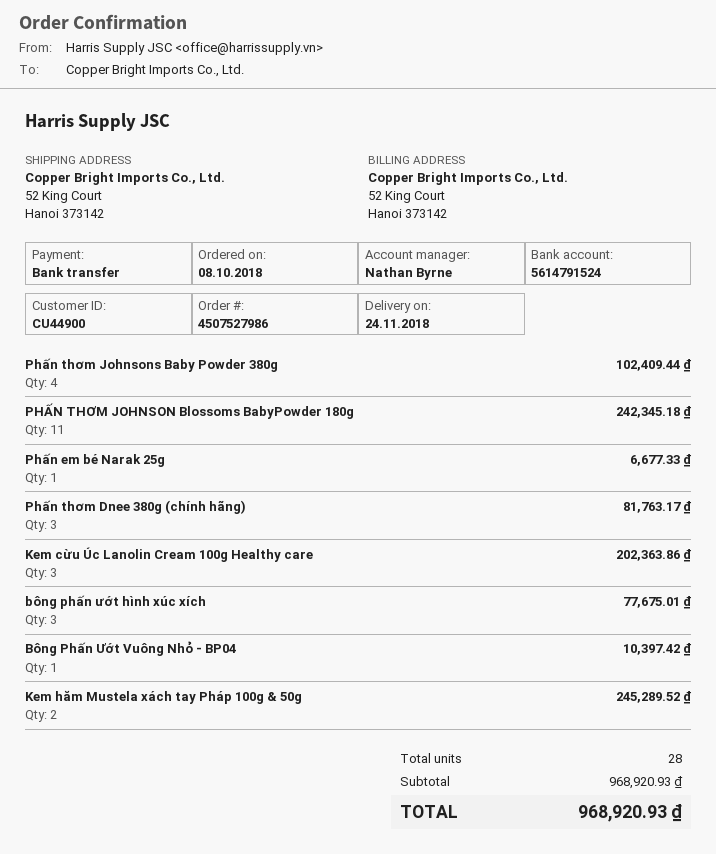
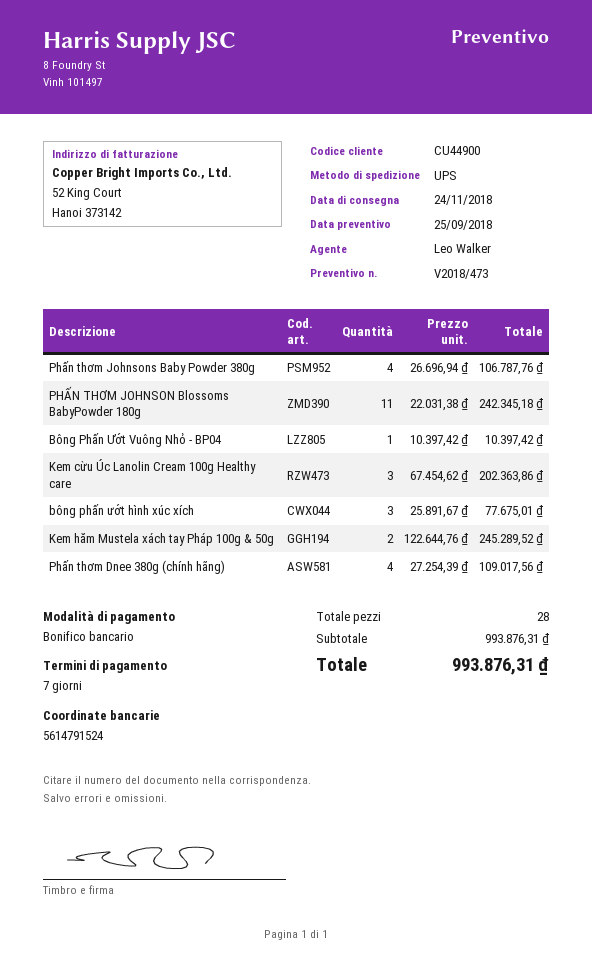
sales rep: Nathan Byrne -> Leo Walker
Phấn thơm Johnsons Baby Powder 380g: 4 for 102409.44 -> 4 for 106787.76
Phấn em bé Narak 25g: 1 for 6677.33 -> none
Phấn thơm Dnee 380g (chính hãng): 3 for 81763.17 -> 4 for 109017.56
subtotal: 968920.93 -> 993876.31
total: 968920.93 -> 993876.31

